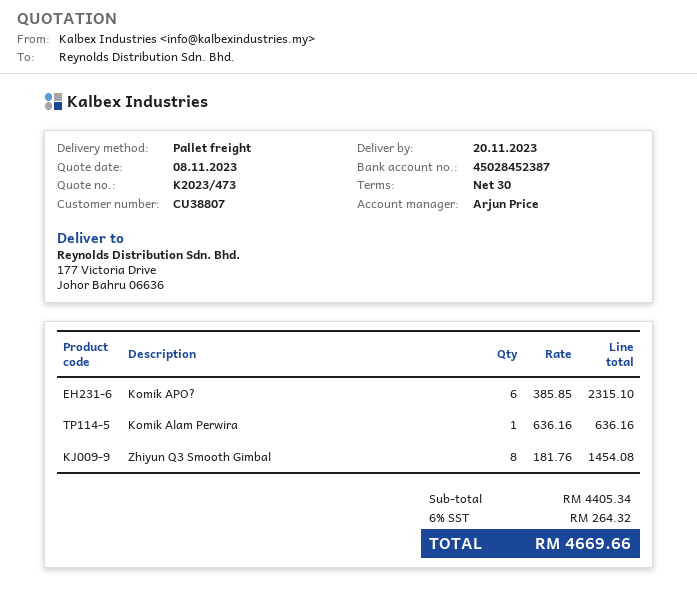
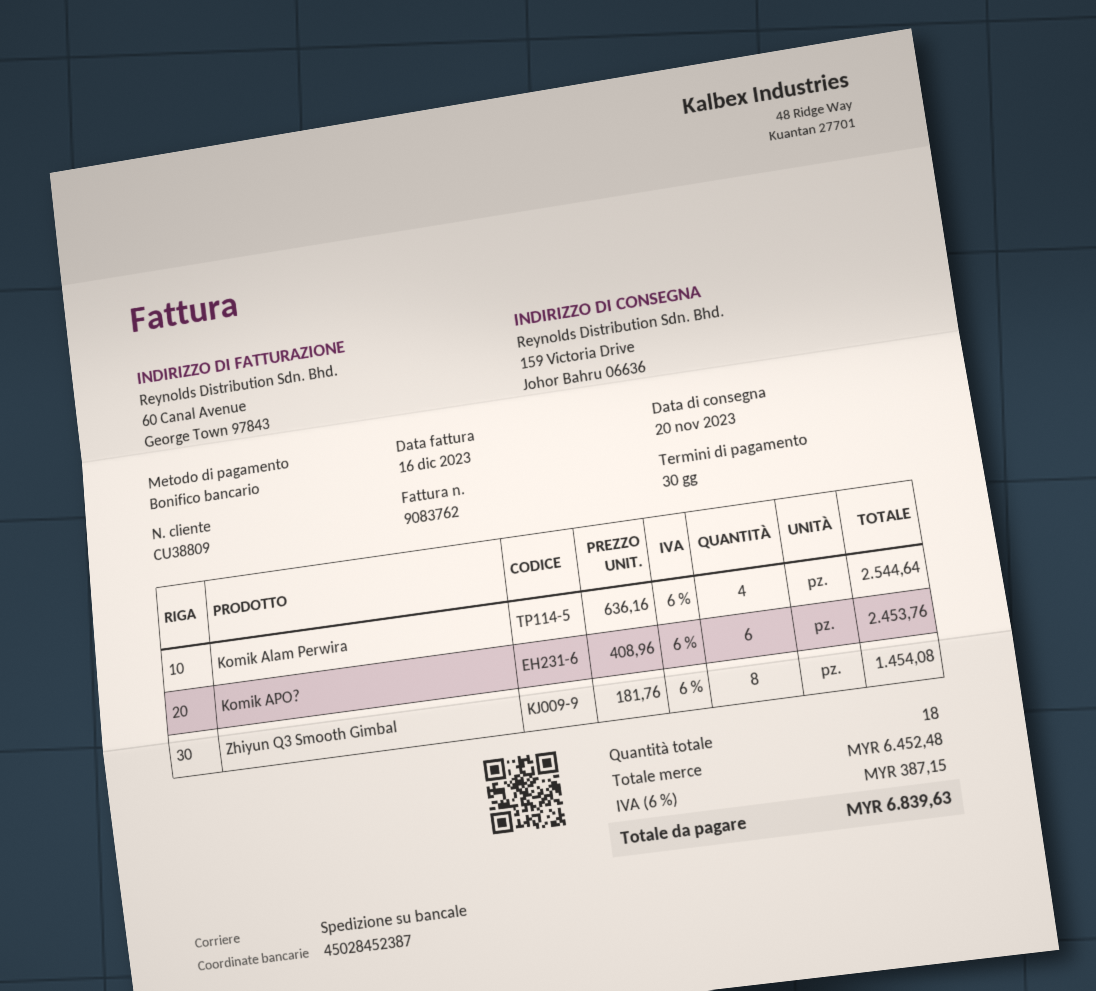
customer number: CU38807 -> CU38809
ship to: 177 Victoria Drive, Johor Bahru 06636 -> 159 Victoria Drive, Johor Bahru 06636
Komik APO?: 6 x 385.85 = 2315.10 -> 6 x 408.96 = 2453.76
Komik Alam Perwira: 1 x 636.16 = 636.16 -> 4 x 636.16 = 2544.64
subtotal: 4405.34 -> 6452.48
tax: 6% = 264.32 -> 6% = 387.15
total: 4669.66 -> 6839.63

